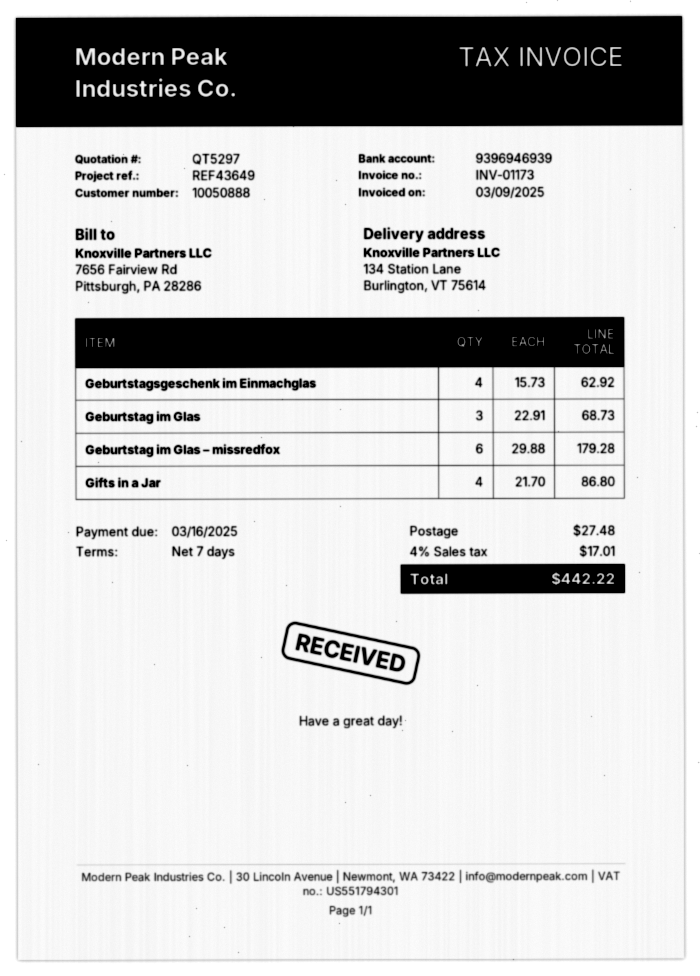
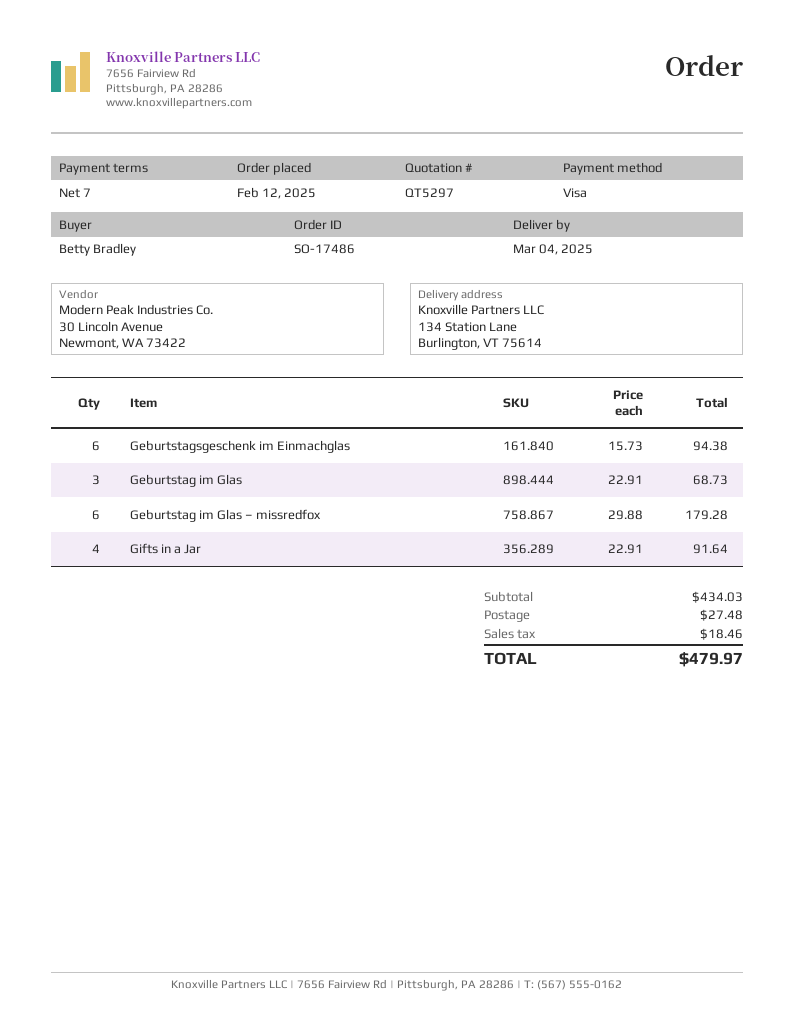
Geburtstagsgeschenk im Einmachglas: 4 x 15.73 = 62.92 -> 6 x 15.73 = 94.38
Gifts in a Jar: 4 x 21.70 = 86.80 -> 4 x 22.91 = 91.64
tax: 17.01 -> 18.46
total: 442.22 -> 479.97

